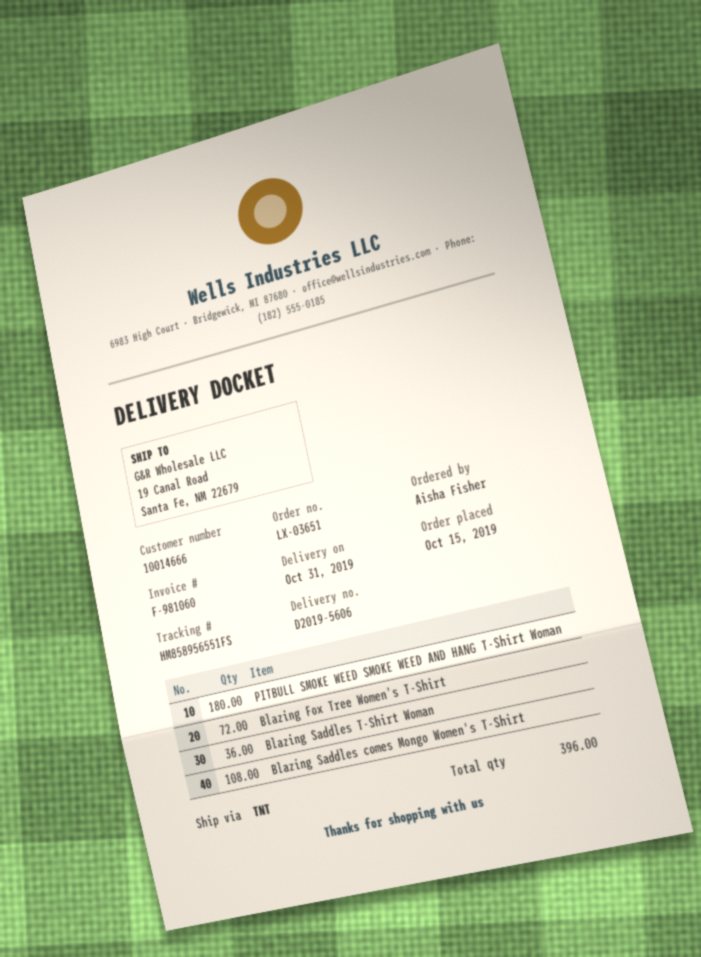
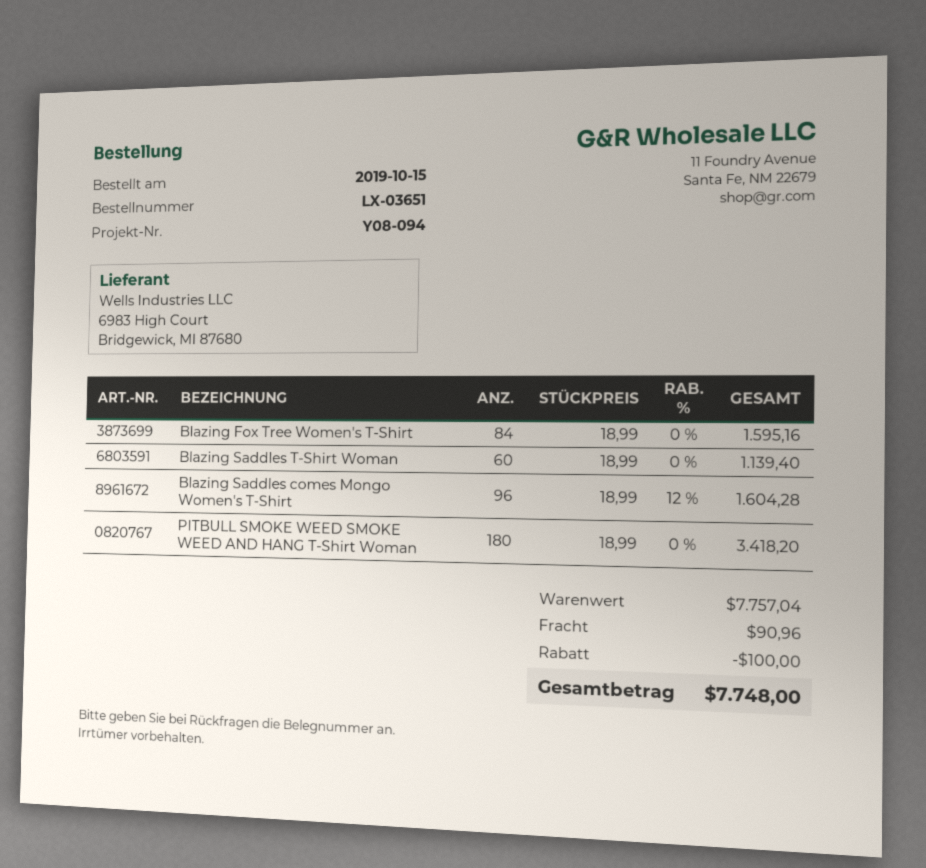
Blazing Fox Tree Women's T-Shirt: 72 -> 84
Blazing Saddles T-Shirt Woman: 36 -> 60
Blazing Saddles comes Mongo Women's T-Shirt: 108 -> 96

